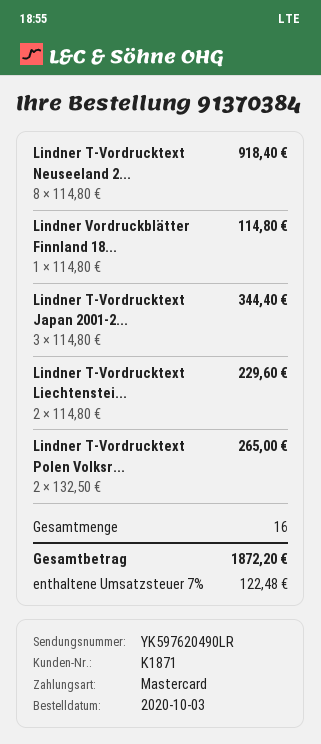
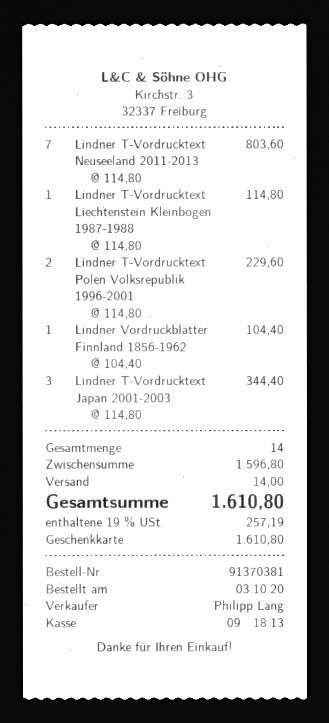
order number: 91370384 -> 91370381
payment method: Mastercard -> gift card
Lindner T-Vordrucktext Neuseeland 2...: 8 x 114.80 = 918.40 -> 7 x 114.80 = 803.60
Lindner Vordruckblätter Finnland 18...: 1 x 114.80 = 114.80 -> 1 x 104.40 = 104.40
Lindner T-Vordrucktext Liechtenstei...: 2 x 114.80 = 229.60 -> 1 x 114.80 = 114.80
Lindner T-Vordrucktext Polen Volksr...: 2 x 132.50 = 265.00 -> 2 x 114.80 = 229.60
total quantity: 16 -> 14
shipping: none -> 14.00
tax: 7% = 122.48 -> 19% = 257.19
total: 1872.20 -> 1610.80

